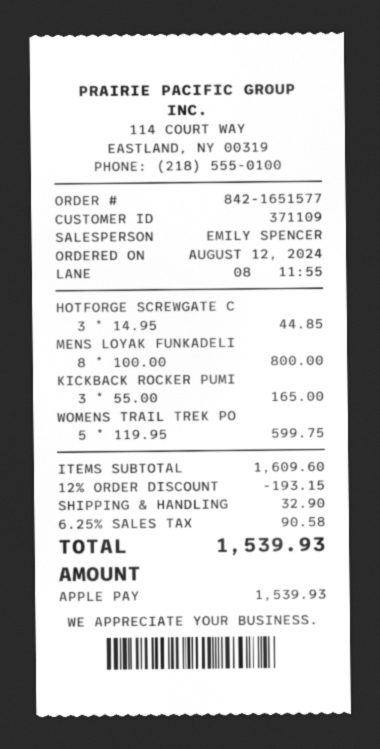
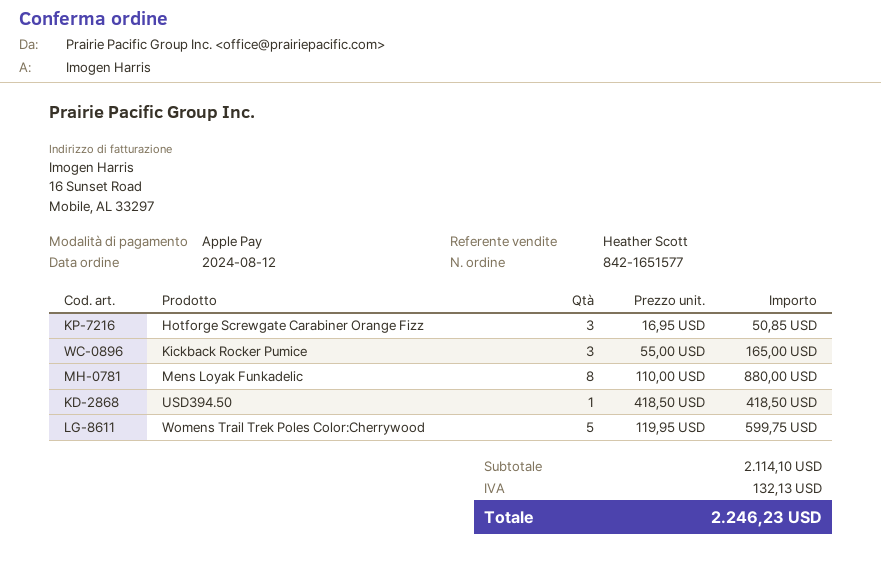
sales rep: EMILY SPENCER -> Heather Scott
HOTFORGE SCREWGATE C: 3 x 14.95 = 44.85 -> 3 x 16.95 = 50.85
MENS LOYAK FUNKADELI: 8 x 100.00 = 800.00 -> 8 x 110.00 = 880.00
USD394.50: none -> 1 x 418.50 = 418.50
subtotal: 1609.60 -> 2114.10
discount: 12% = 193.15 -> none
shipping: 32.90 -> none
tax: 90.58 -> 132.13
total: 1539.93 -> 2246.23

